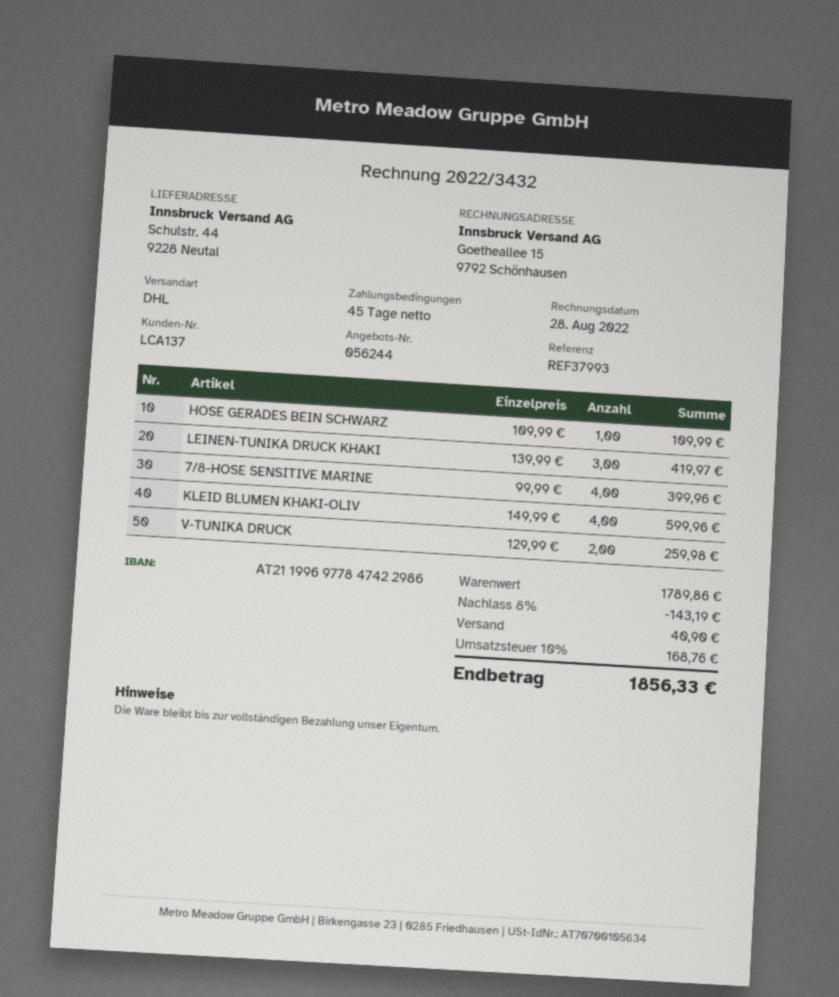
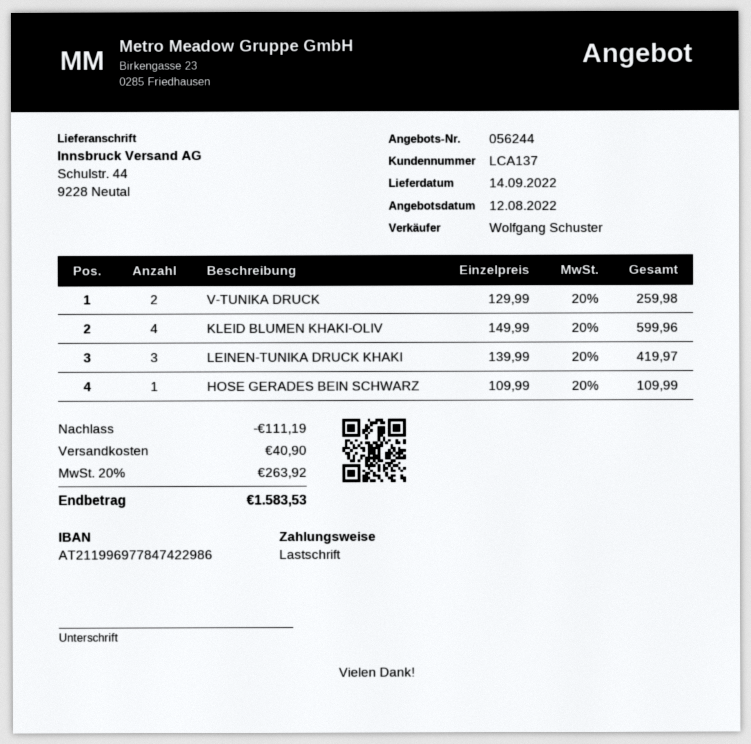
7/8-HOSE SENSITIVE MARINE: 4 x 99.99 = 399.96 -> none
discount: 143.19 -> 111.19
tax: 10% = 168.76 -> 20% = 263.92
total: 1856.33 -> 1583.53

